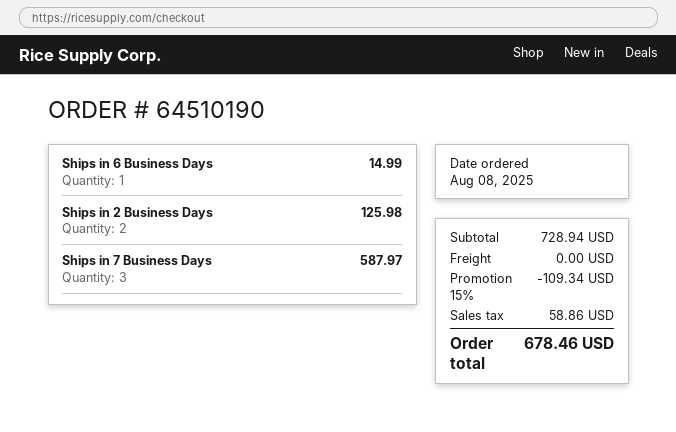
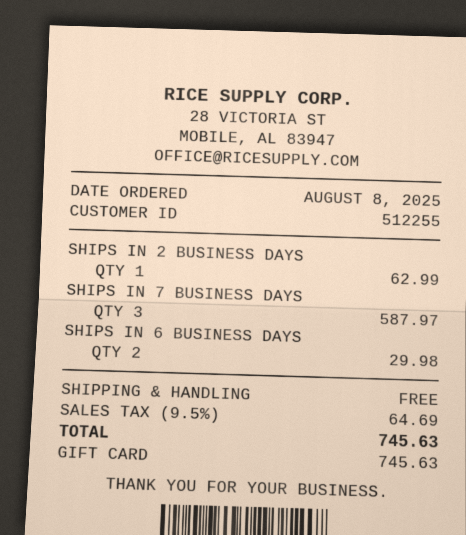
Ships in 6 Business Days: 1 for 14.99 -> 2 for 29.98
Ships in 2 Business Days: 2 for 125.98 -> 1 for 62.99
discount: 15% = 109.34 -> none
tax: 58.86 -> 64.69
total: 678.46 -> 745.63

